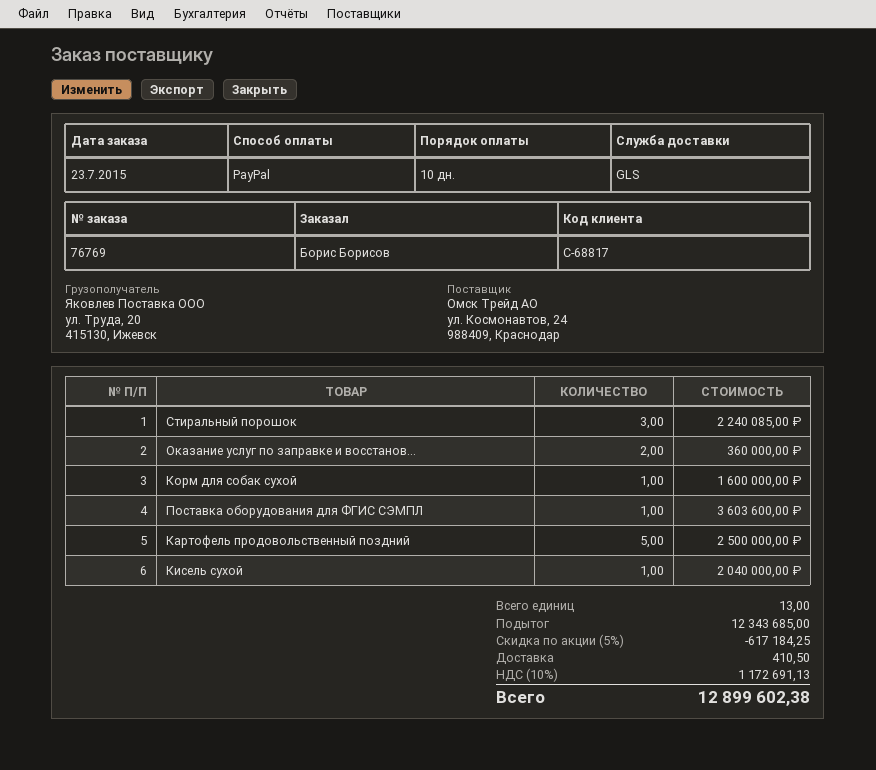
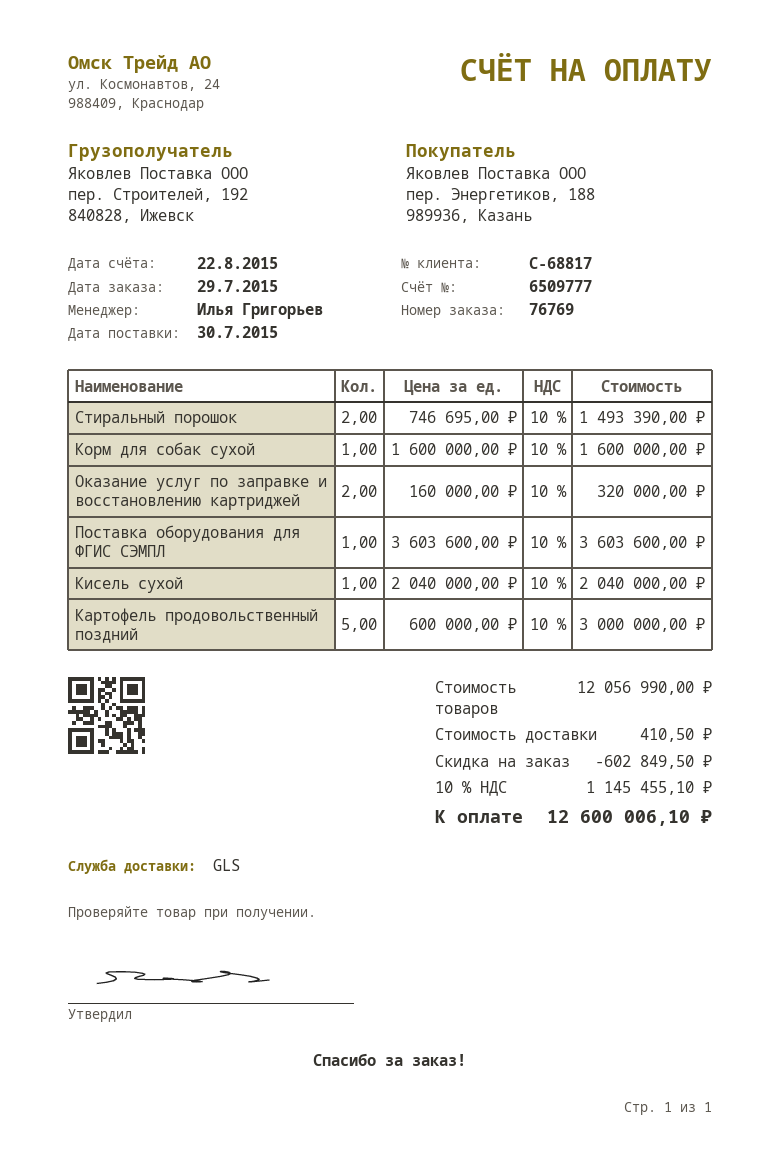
order date: 2015-07-23 -> 2015-07-29
ship to: ул. Труда, 20, 415130, Ижевск -> пер. Строителей, 192, 840828, Ижевск
Стиральный порошок: 3 for 2240085.00 -> 2 for 1493390.00
Оказание услуг по заправке и восстанов...: 2 for 360000.00 -> 2 for 320000.00
Картофель продовольственный поздний: 5 for 2500000.00 -> 5 for 3000000.00
subtotal: 12343685.00 -> 12056990.00
discount: 617184.25 -> 602849.50
tax: 10% = 1172691.13 -> 10% = 1145455.10
total: 12899602.38 -> 12600006.10

